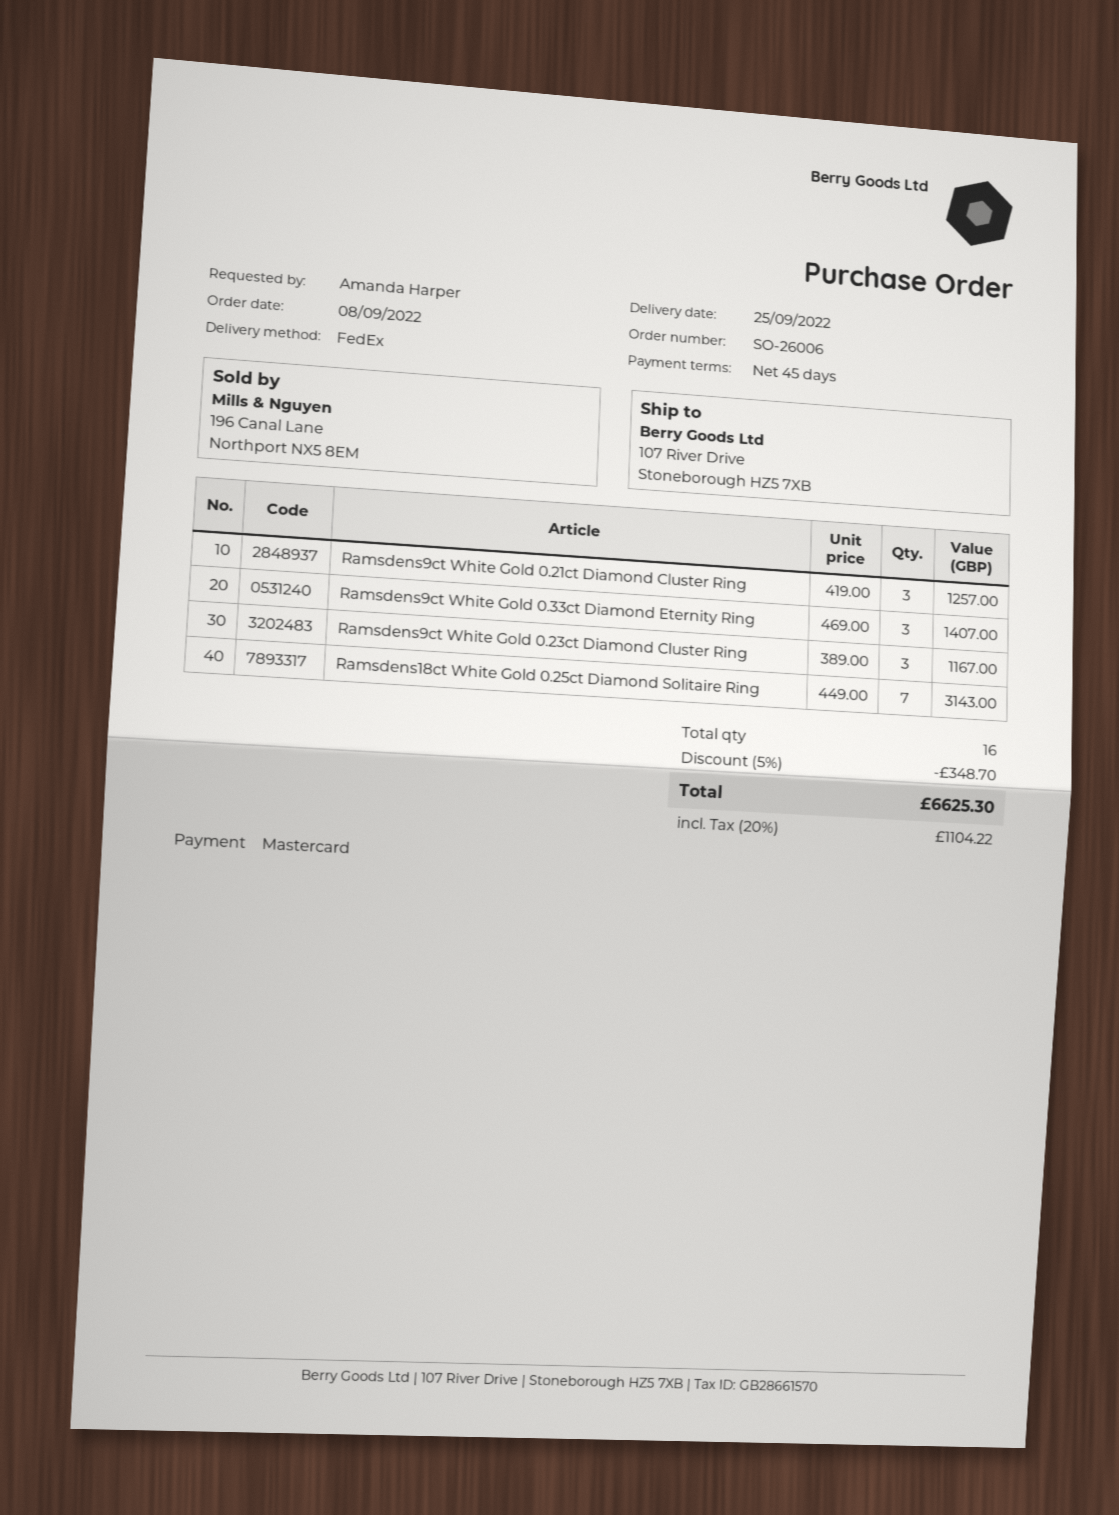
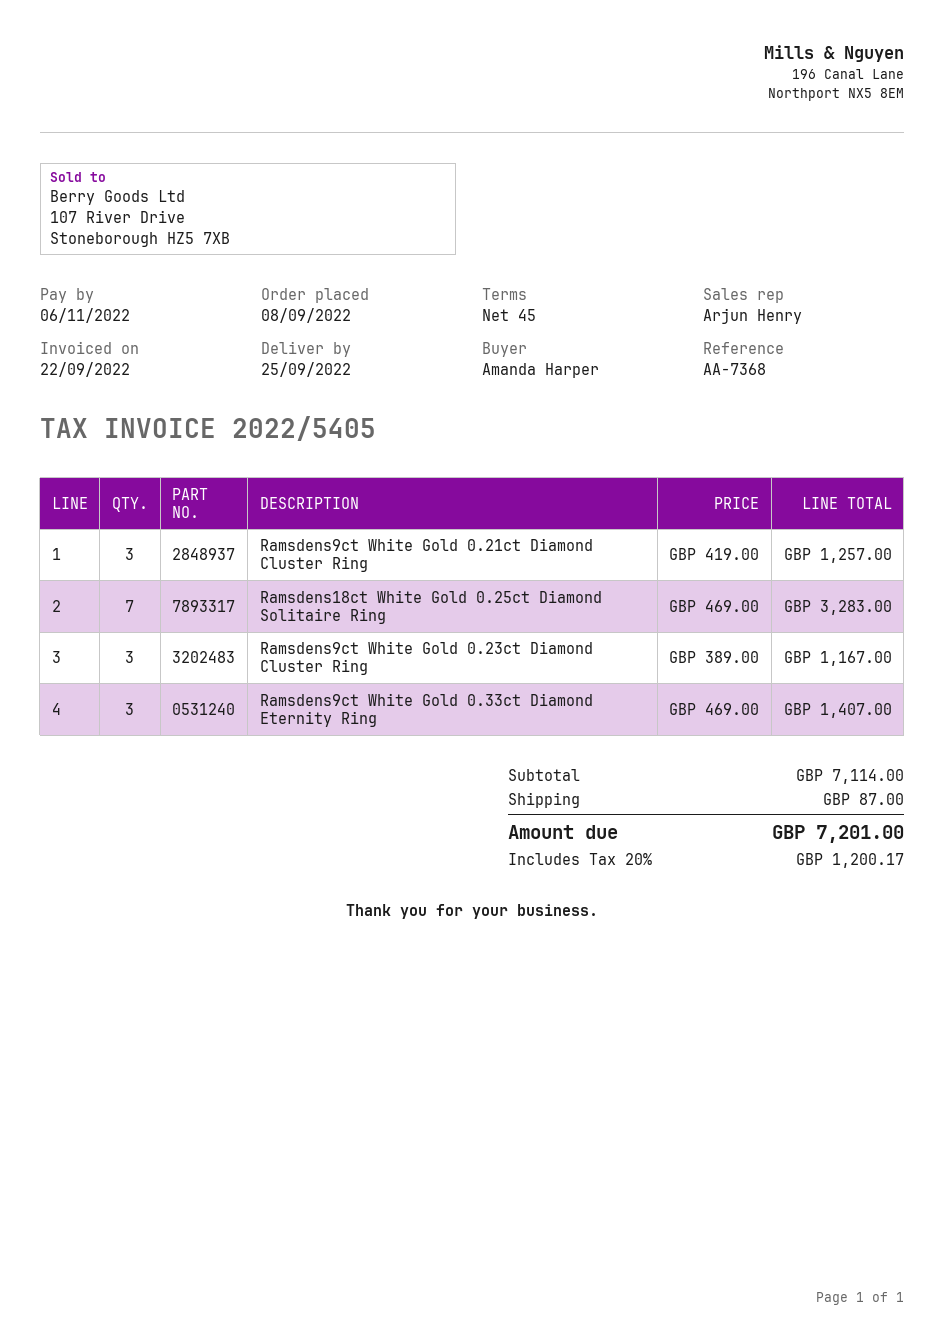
Ramsdens18ct White Gold 0.25ct Diamond Solitaire Ring: 7 x 449.00 = 3143.00 -> 7 x 469.00 = 3283.00
discount: 5% = 348.70 -> none
shipping: none -> 87.00
tax: 20% = 1104.22 -> 20% = 1200.17
total: 6625.30 -> 7201.00

